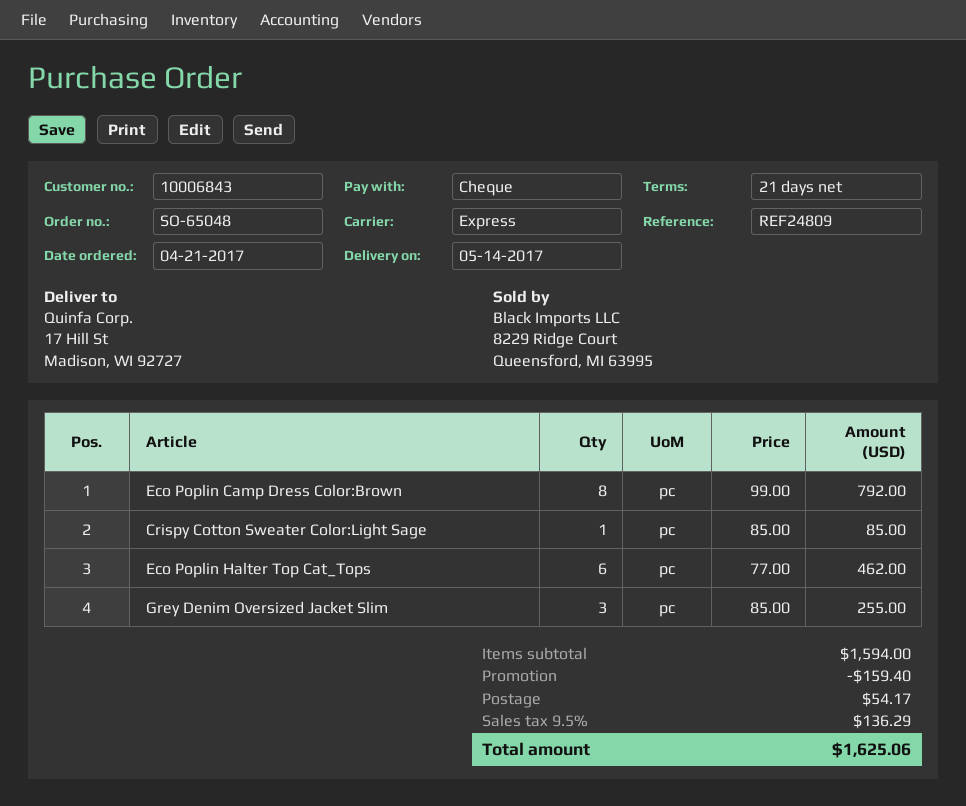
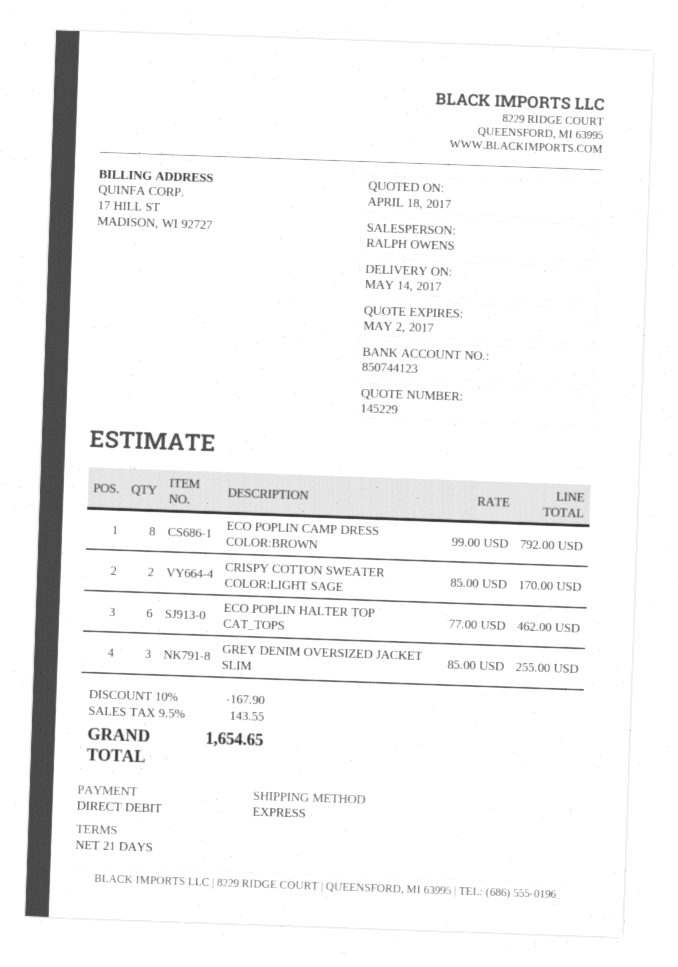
payment method: cheque -> direct debit
Crispy Cotton Sweater Color:Light Sage: 1 x 85.00 = 85.00 -> 2 x 85.00 = 170.00
discount: 159.40 -> 167.90
shipping: 54.17 -> none
tax: 9.5% = 136.29 -> 9.5% = 143.55
total: 1625.06 -> 1654.65

